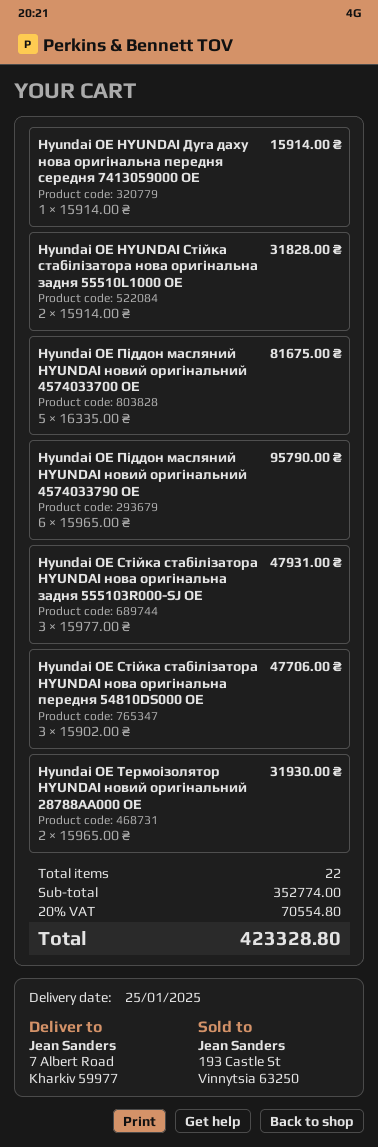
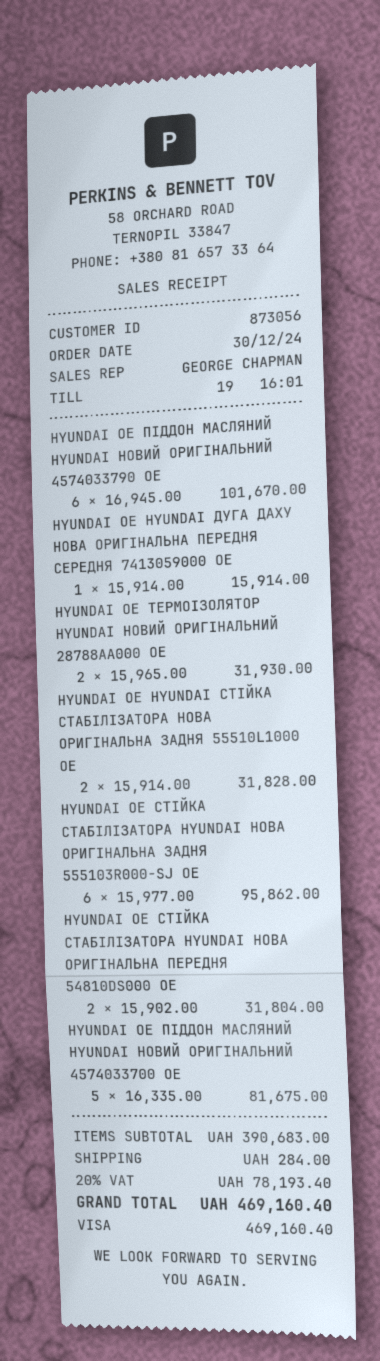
Hyundai OE Піддон масляний HYUNDAI новий оригінальний 4574033790 OE: 6 x 15965.00 = 95790.00 -> 6 x 16945.00 = 101670.00
Hyundai OE Стійка стабілізатора HYUNDAI нова оригінальна задня 555103R000-SJ OE: 3 x 15977.00 = 47931.00 -> 6 x 15977.00 = 95862.00
Hyundai OE Стійка стабілізатора HYUNDAI нова оригінальна передня 54810DS000 OE: 3 x 15902.00 = 47706.00 -> 2 x 15902.00 = 31804.00
subtotal: 352774.00 -> 390683.00
shipping: none -> 284.00
tax: 20% = 70554.80 -> 20% = 78193.40
total: 423328.80 -> 469160.40

